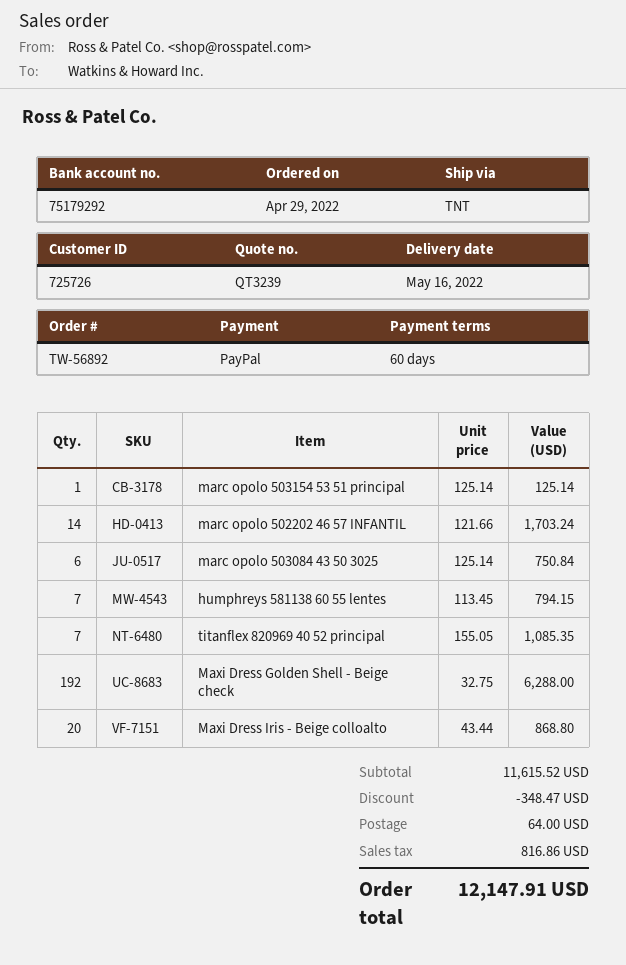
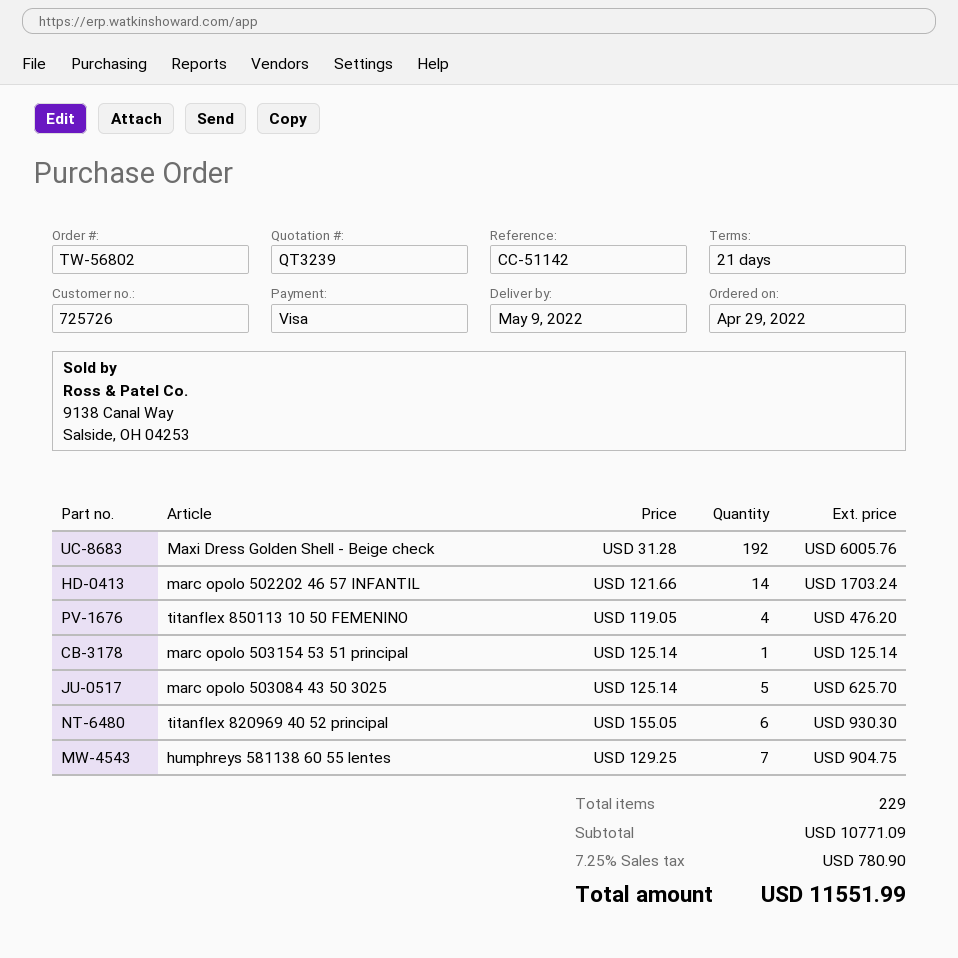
order number: TW-56892 -> TW-56802
delivery date: 2022-05-16 -> 2022-05-09
payment terms: 60 days -> 21 days
payment method: PayPal -> Visa
marc opolo 503084 43 50 3025: 6 x 125.14 = 750.84 -> 5 x 125.14 = 625.70
humphreys 581138 60 55 lentes: 7 x 113.45 = 794.15 -> 7 x 129.25 = 904.75
titanflex 820969 40 52 principal: 7 x 155.05 = 1085.35 -> 6 x 155.05 = 930.30
Maxi Dress Golden Shell - Beige check: 192 x 32.75 = 6288.00 -> 192 x 31.28 = 6005.76
Maxi Dress Iris - Beige colloalto: 20 x 43.44 = 868.80 -> none
titanflex 850113 10 50 FEMENINO: none -> 4 x 119.05 = 476.20
subtotal: 11615.52 -> 10771.09
discount: 348.47 -> none
shipping: 64.00 -> none
tax: 816.86 -> 780.90
total: 12147.91 -> 11551.99

